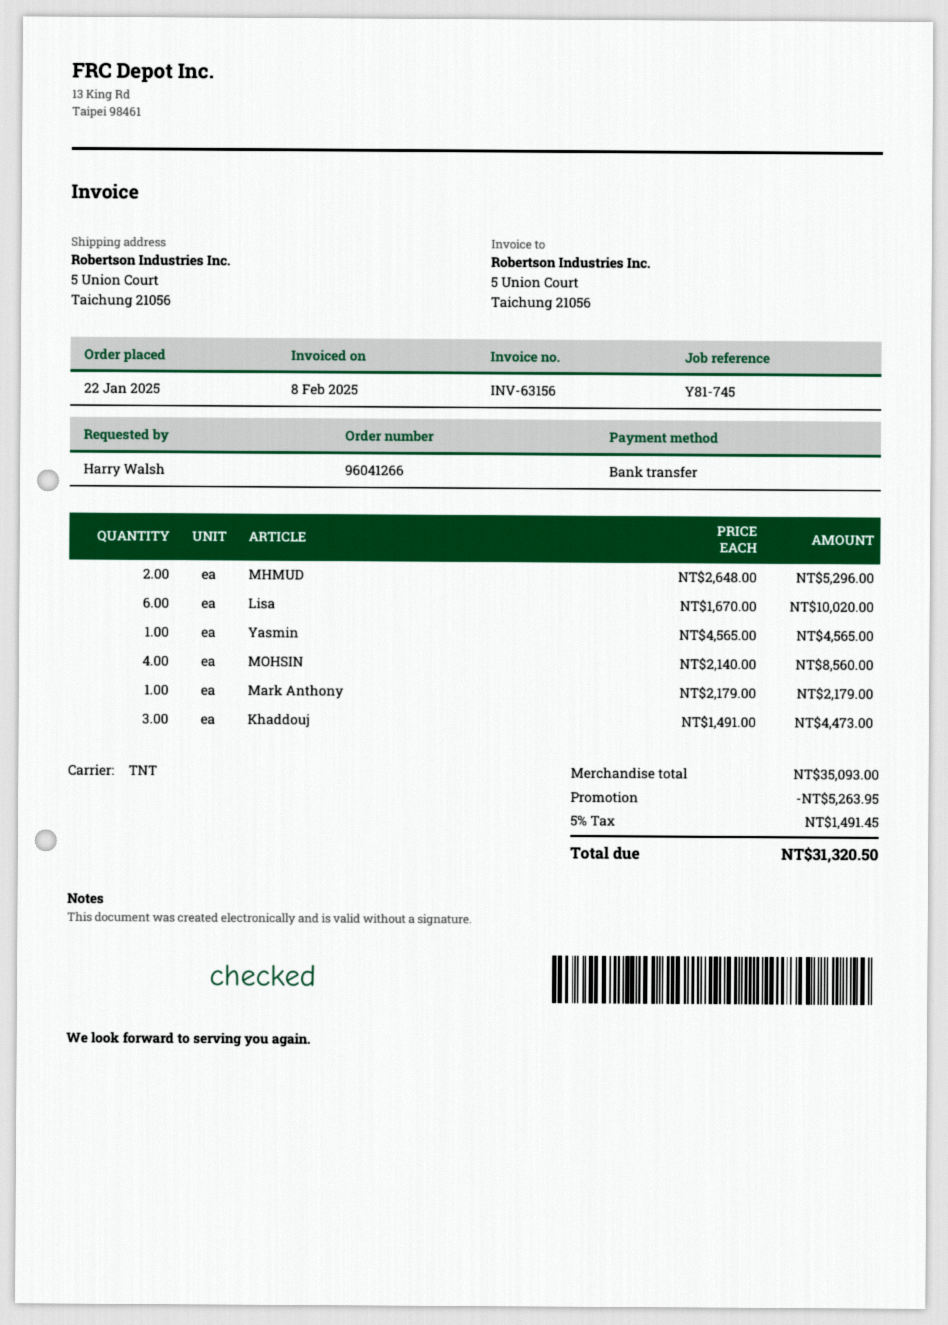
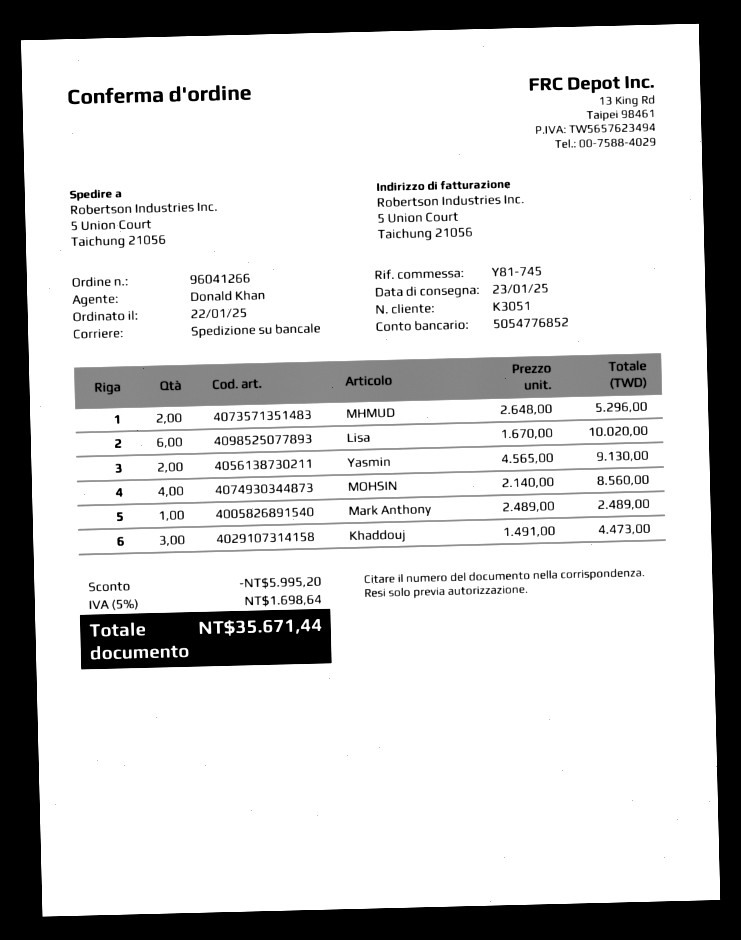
shipping method: TNT -> pallet freight
Yasmin: 1 x 4565.00 = 4565.00 -> 2 x 4565.00 = 9130.00
Mark Anthony: 1 x 2179.00 = 2179.00 -> 1 x 2489.00 = 2489.00
discount: 5263.95 -> 5995.20
tax: 5% = 1491.45 -> 5% = 1698.64
total: 31320.50 -> 35671.44

